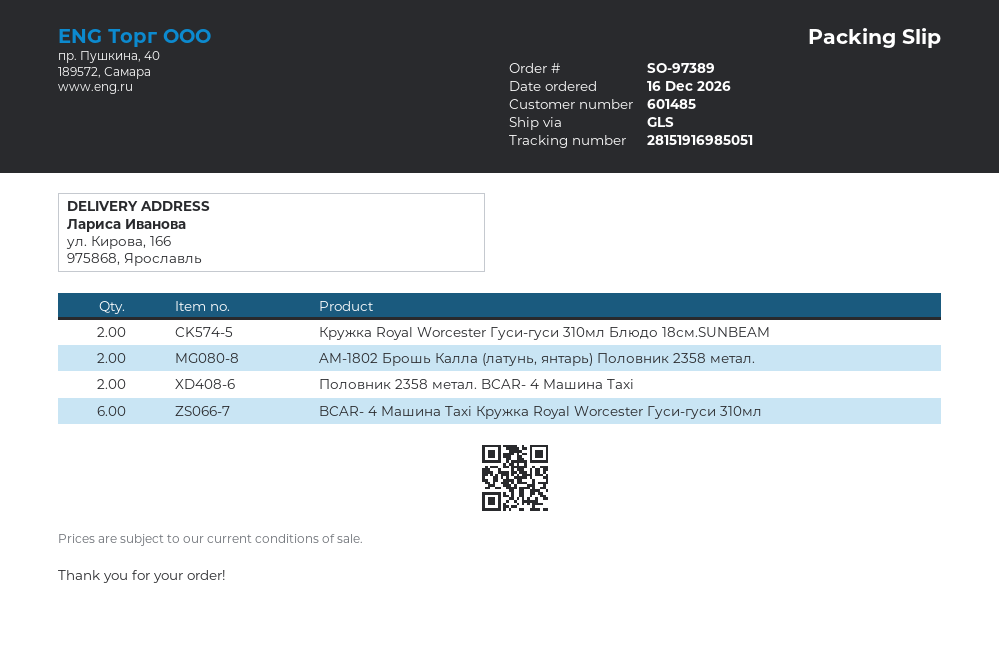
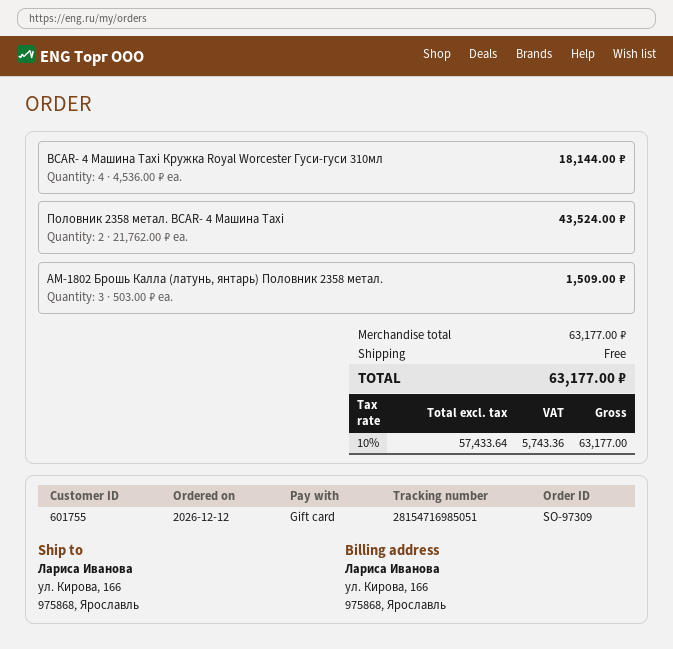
order number: SO-97389 -> SO-97309
order date: 2026-12-16 -> 2026-12-12
customer number: 601485 -> 601755
tracking number: 28151916985051 -> 28154716985051
Кружка Royal Worcester Гуси-гуси 310мл Блюдо 18см.SUNBEAM: 2 -> none
AM-1802 Брошь Калла (латунь, янтарь) Половник 2358 метал.: 2 -> 3
BCAR- 4 Машина Taxi Кружка Royal Worcester Гуси-гуси 310мл: 6 -> 4

